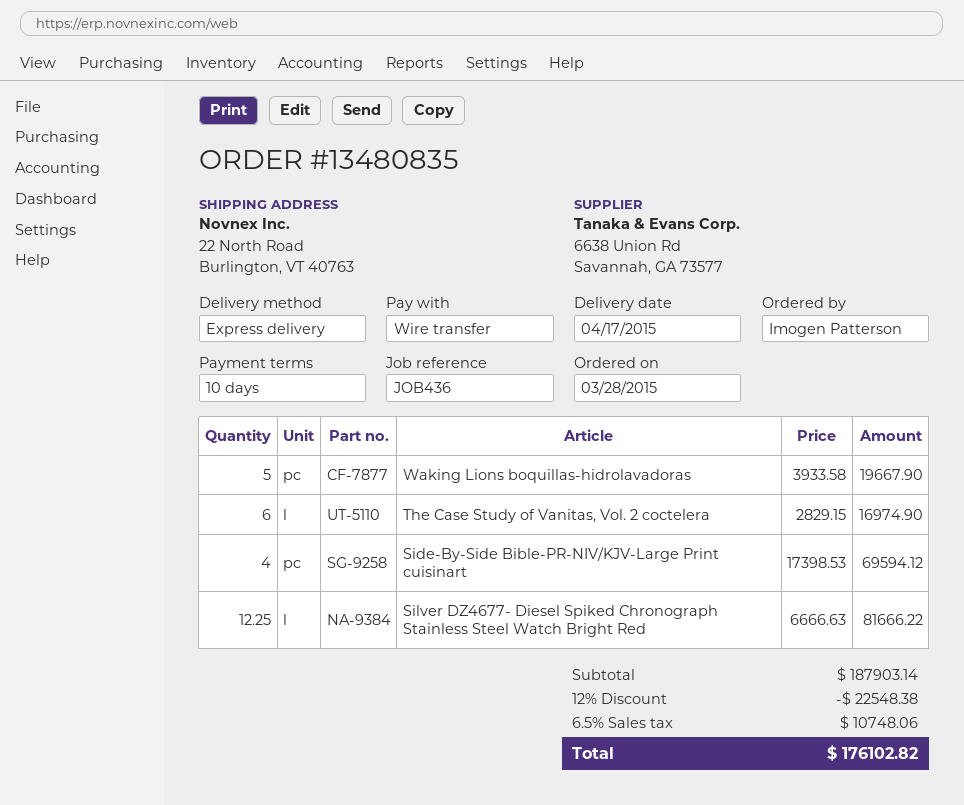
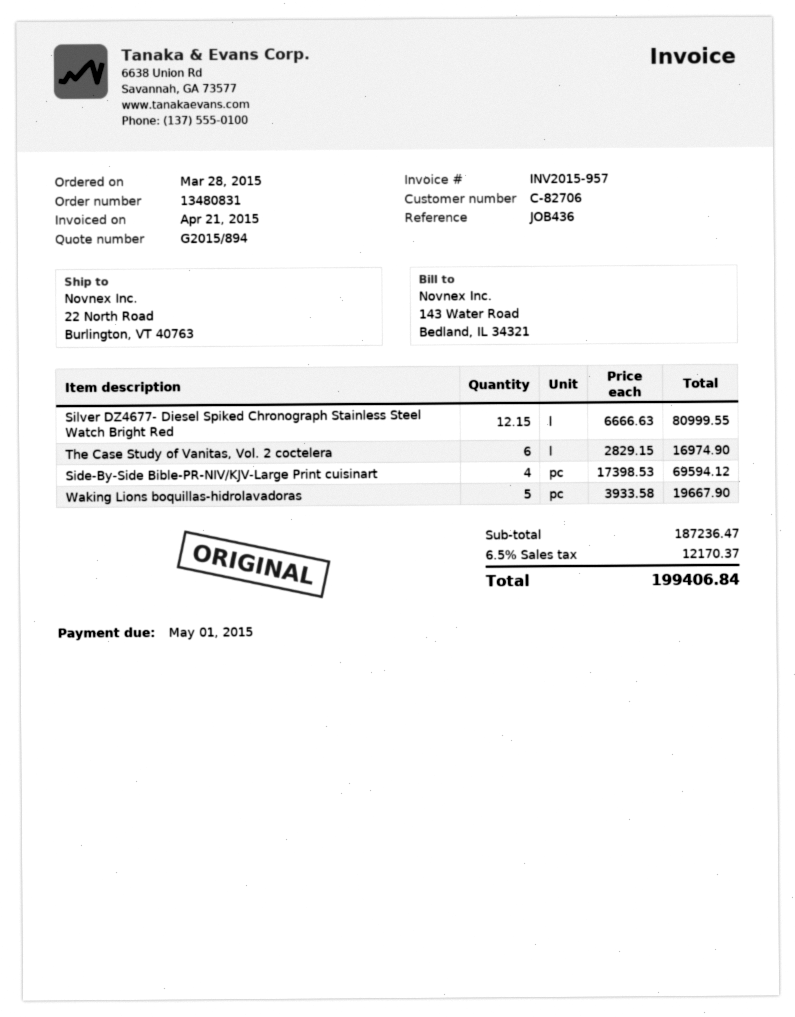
order number: 13480835 -> 13480831
Silver DZ4677- Diesel Spiked Chronograph Stainless Steel Watch Bright Red: 12.25 x 6666.63 = 81666.22 -> 12.15 x 6666.63 = 80999.55
subtotal: 187903.14 -> 187236.47
discount: 12% = 22548.38 -> none
tax: 6.5% = 10748.06 -> 6.5% = 12170.37
total: 176102.82 -> 199406.84

